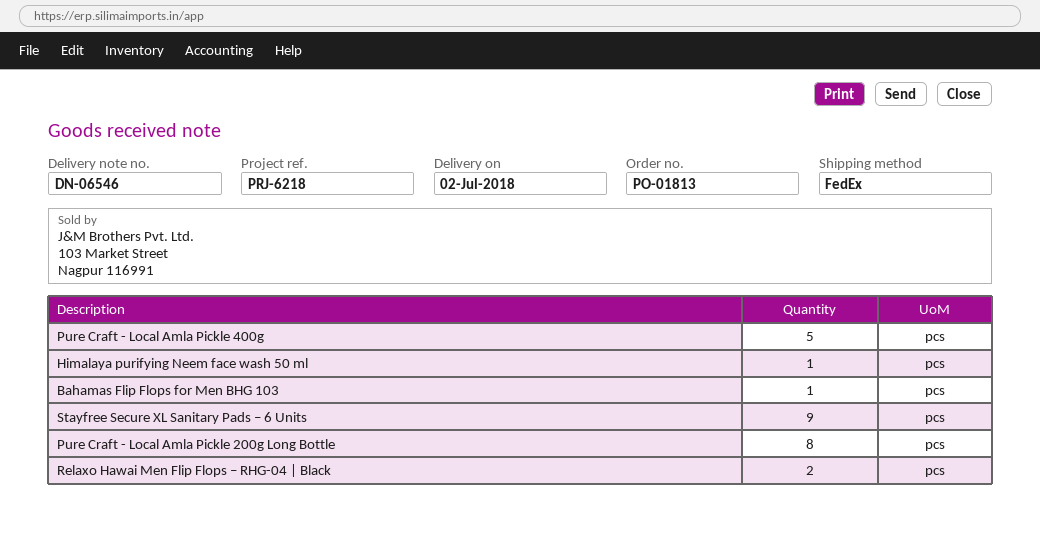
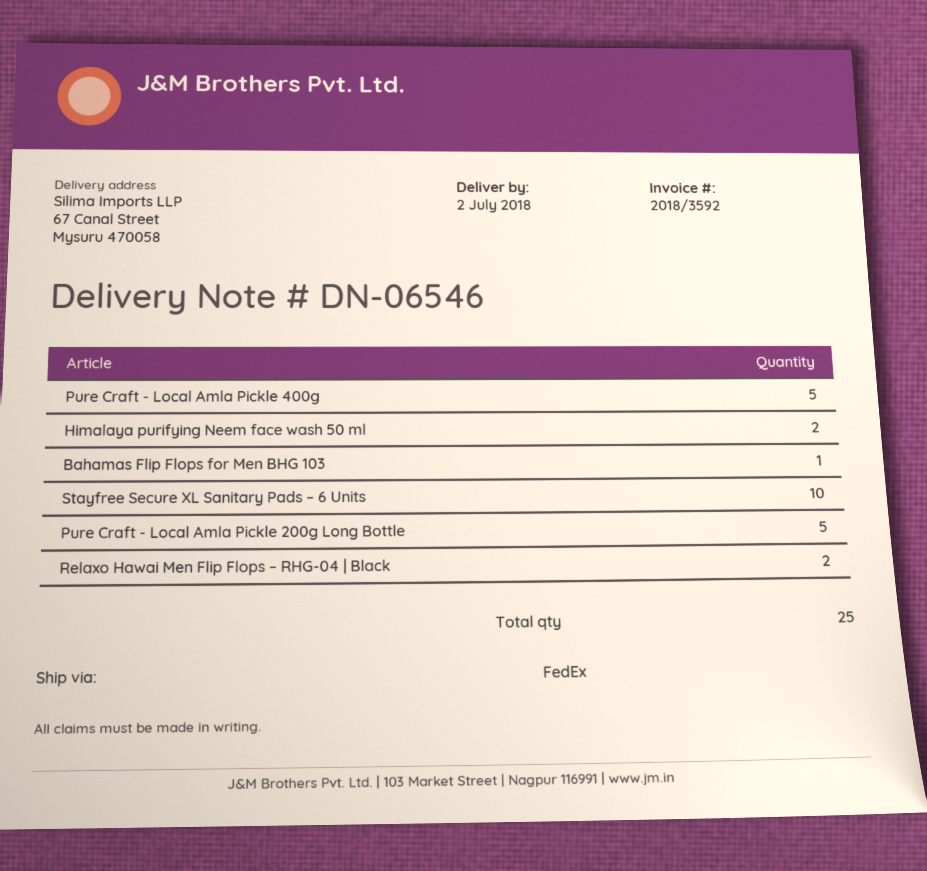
Himalaya purifying Neem face wash 50 ml: 1 -> 2
Stayfree Secure XL Sanitary Pads – 6 Units: 9 -> 10
Pure Craft - Local Amla Pickle 200g Long Bottle: 8 -> 5

